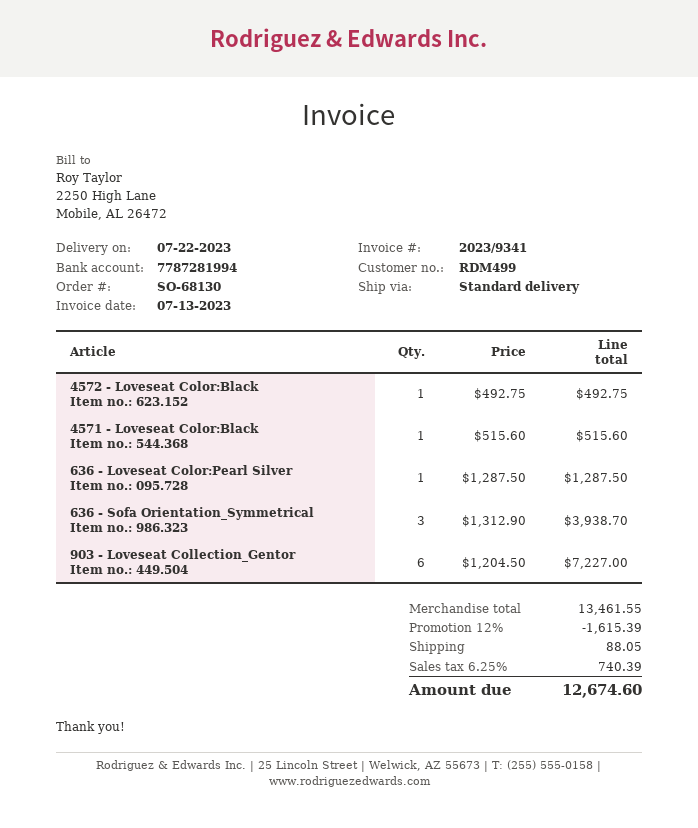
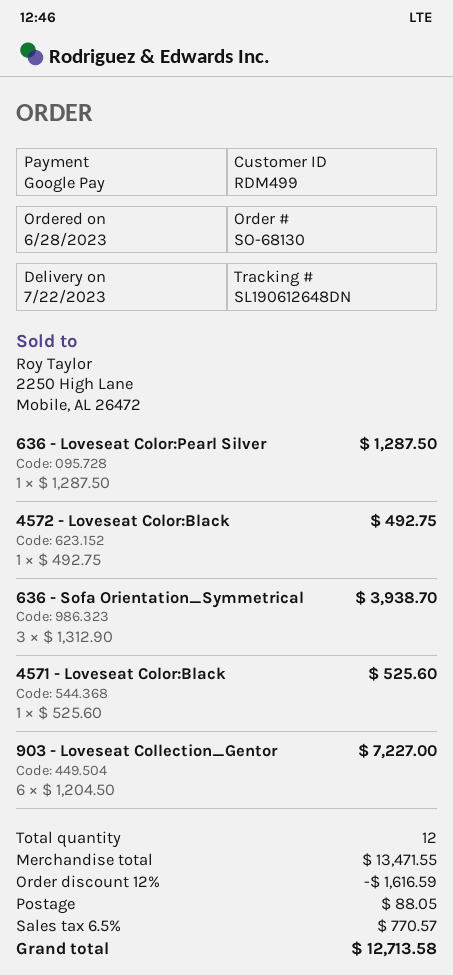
4571 - Loveseat Color:Black: 1 x 515.60 = 515.60 -> 1 x 525.60 = 525.60
subtotal: 13461.55 -> 13471.55
discount: 12% = 1615.39 -> 12% = 1616.59
tax: 6.25% = 740.39 -> 6.5% = 770.57
total: 12674.60 -> 12713.58

